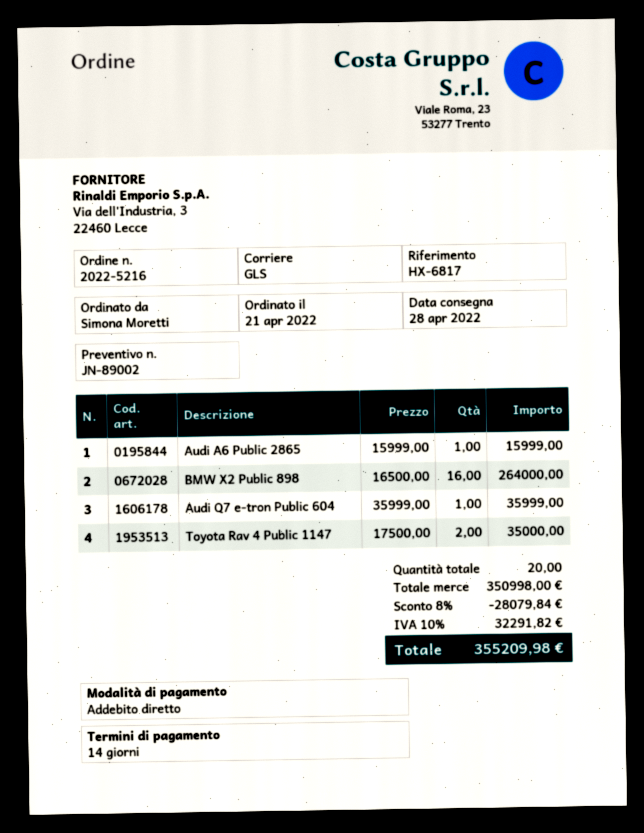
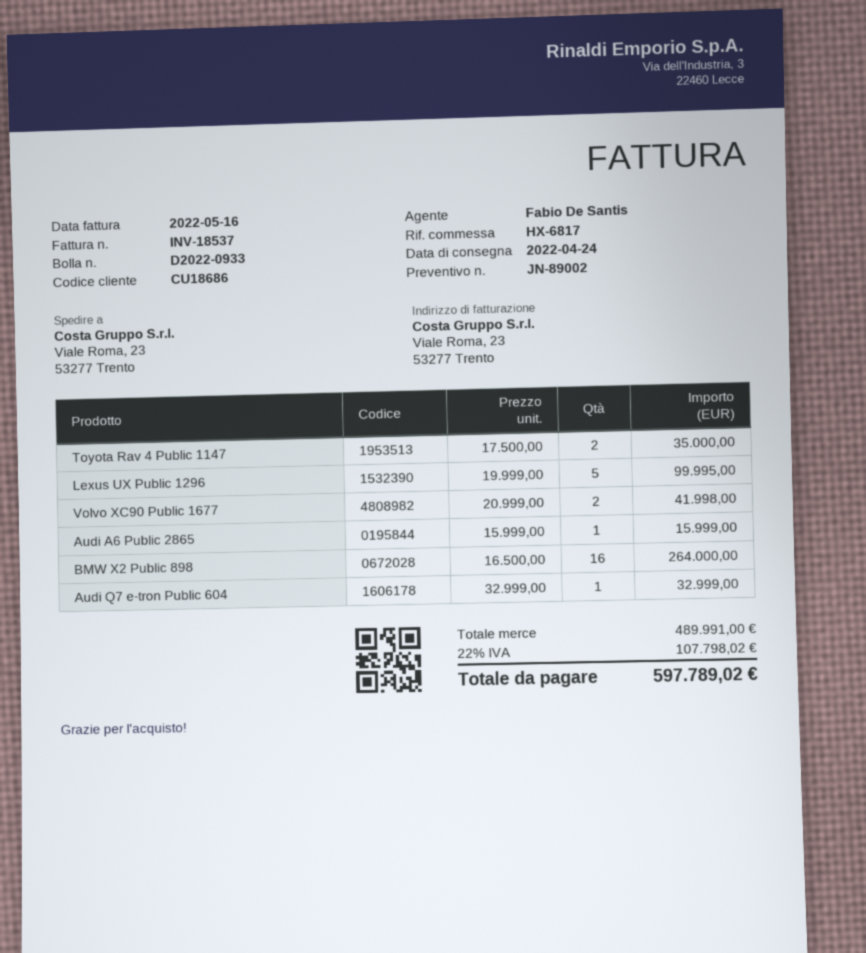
delivery date: 2022-04-28 -> 2022-04-24
Audi Q7 e-tron Public 604: 1 x 35999.00 = 35999.00 -> 1 x 32999.00 = 32999.00
Lexus UX Public 1296: none -> 5 x 19999.00 = 99995.00
Volvo XC90 Public 1677: none -> 2 x 20999.00 = 41998.00
subtotal: 350998.00 -> 489991.00
discount: 8% = 28079.84 -> none
tax: 10% = 32291.82 -> 22% = 107798.02
total: 355209.98 -> 597789.02

